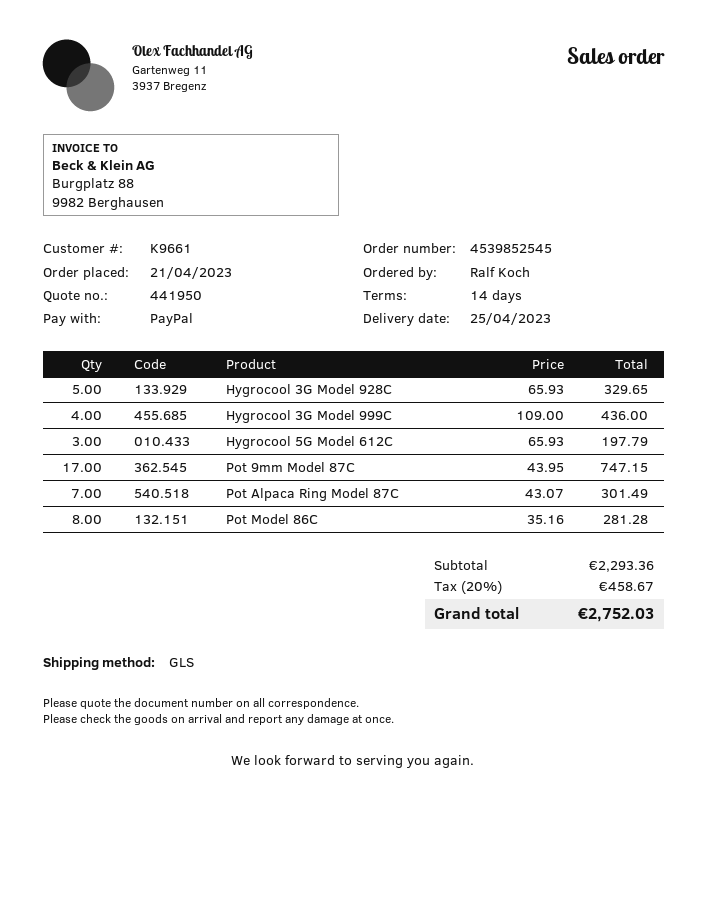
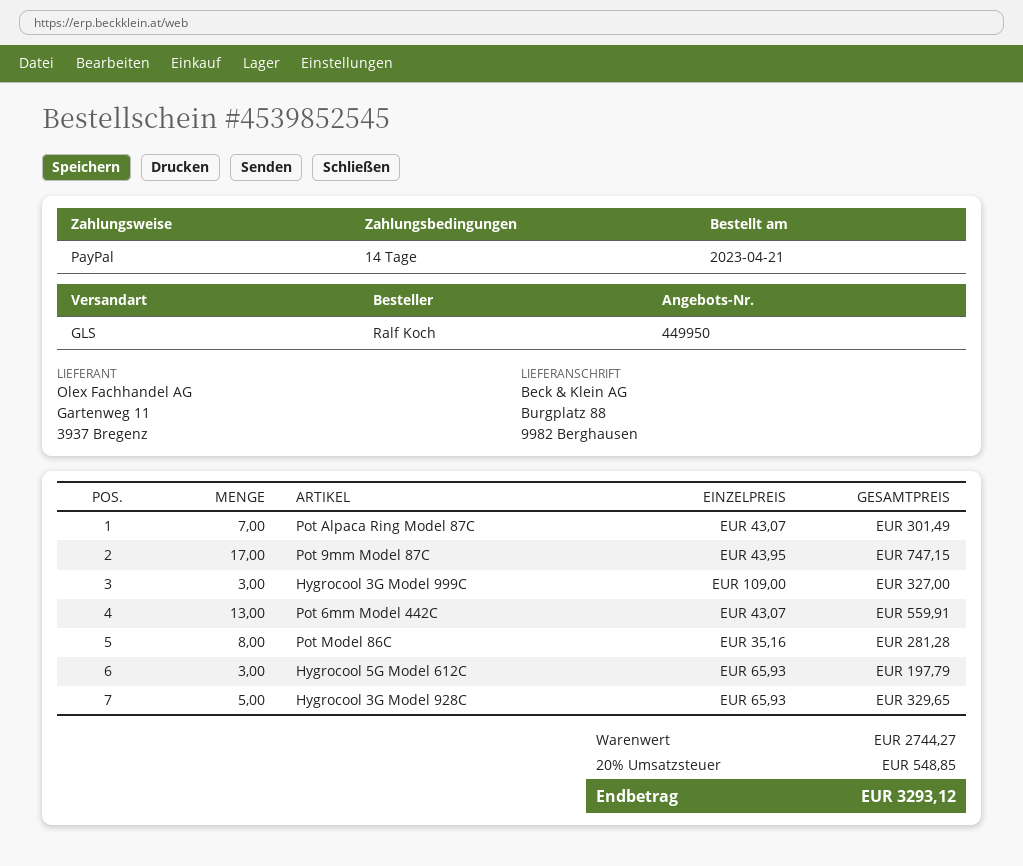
quote number: 441950 -> 449950
Hygrocool 3G Model 999C: 4 x 109.00 = 436.00 -> 3 x 109.00 = 327.00
Pot 6mm Model 442C: none -> 13 x 43.07 = 559.91
subtotal: 2293.36 -> 2744.27
tax: 20% = 458.67 -> 20% = 548.85
total: 2752.03 -> 3293.12

